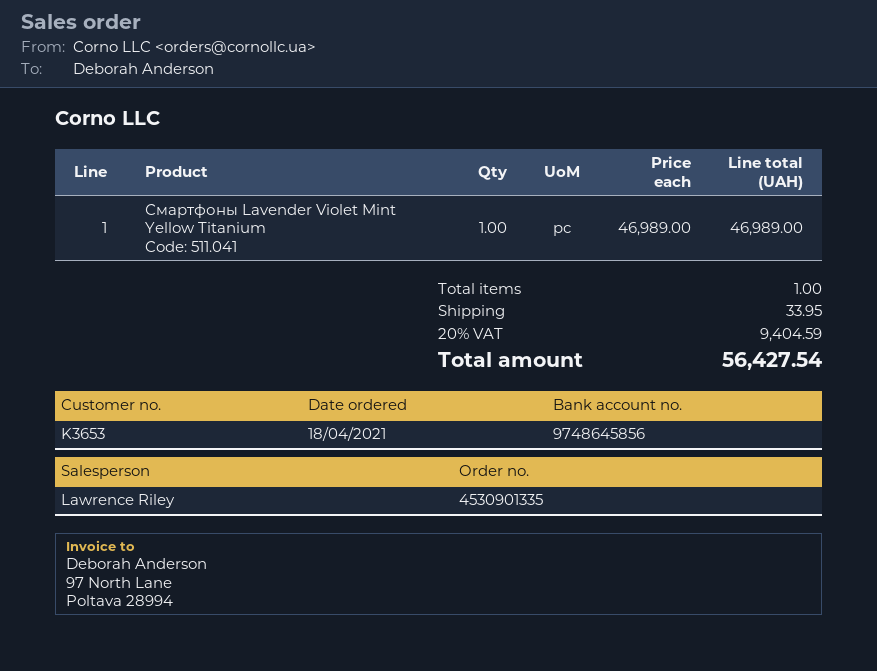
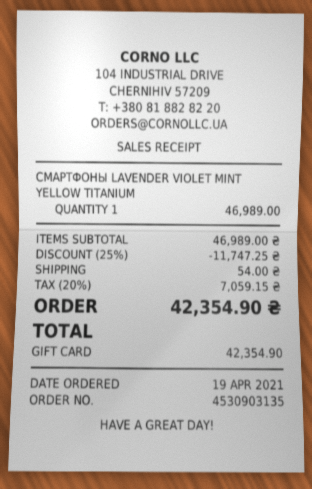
order number: 4530901335 -> 4530903135
order date: 2021-04-18 -> 2021-04-19
discount: none -> 25% = 11747.25
shipping: 33.95 -> 54.00
tax: 20% = 9404.59 -> 20% = 7059.15
total: 56427.54 -> 42354.90

